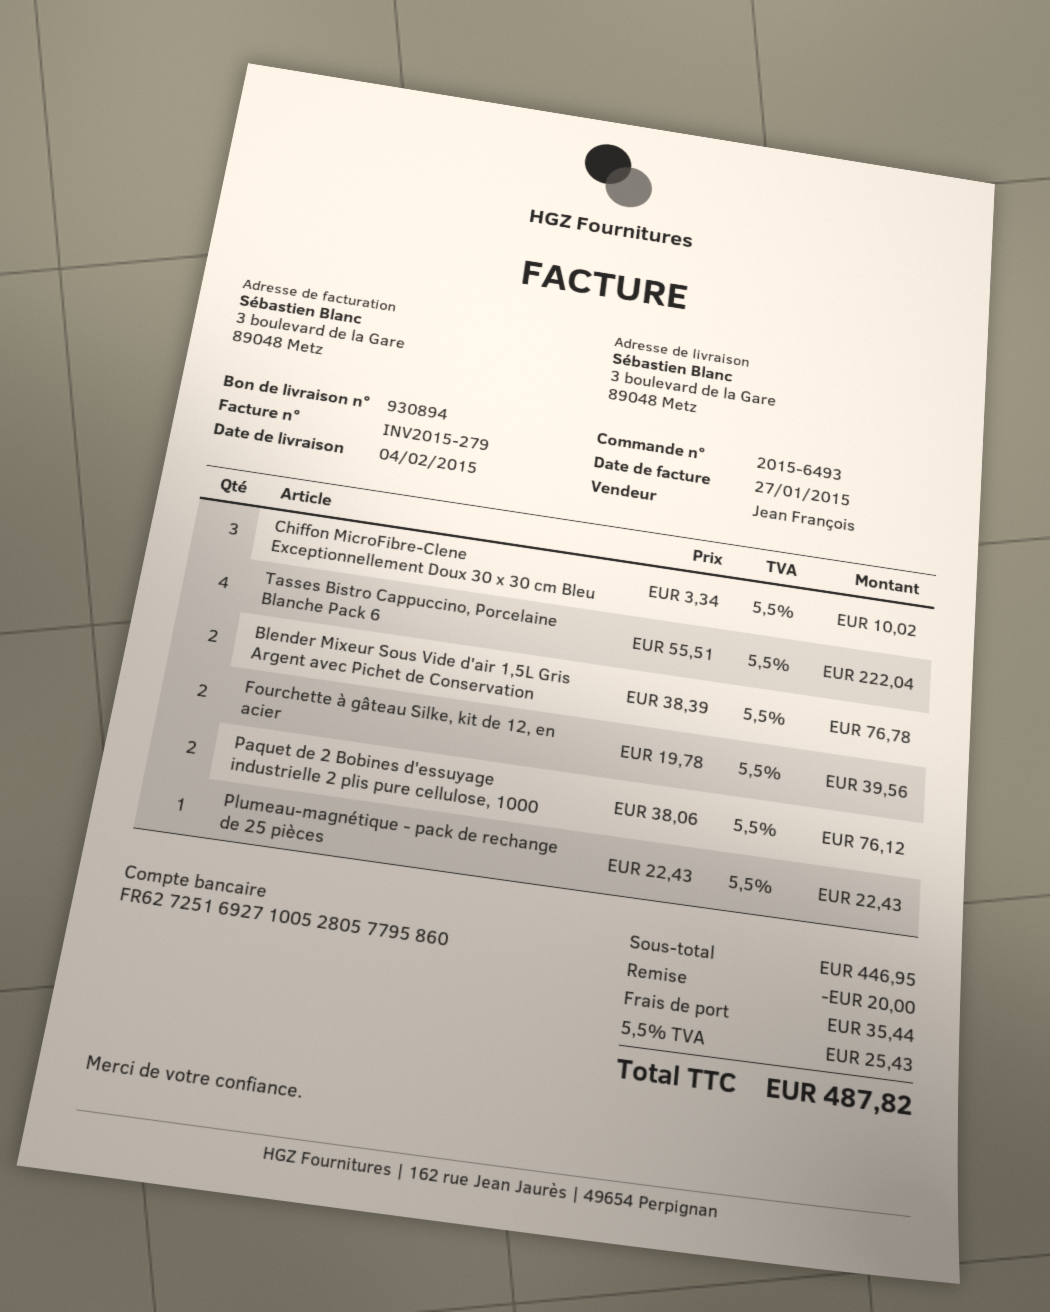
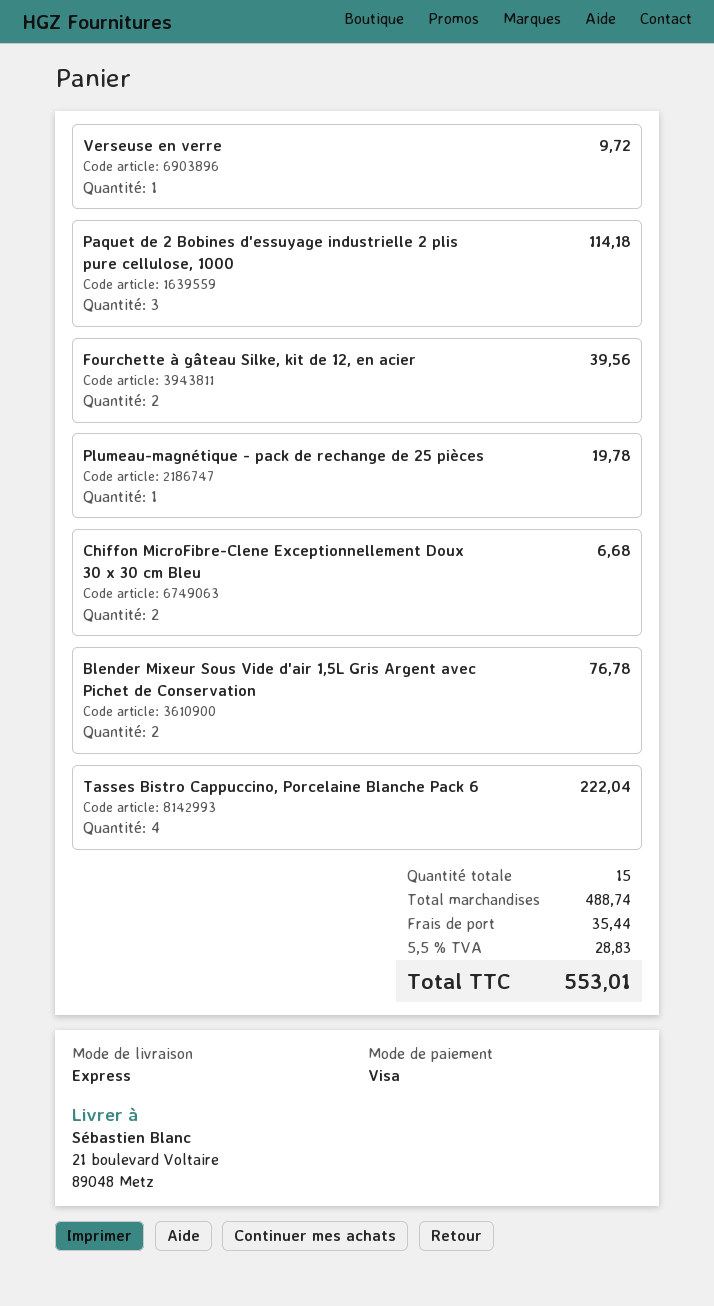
ship to: 3 boulevard de la Gare, 89048 Metz -> 21 boulevard Voltaire, 89048 Metz
Chiffon MicroFibre-Clene Exceptionnellement Doux 30 x 30 cm Bleu: 3 for 10.02 -> 2 for 6.68
Paquet de 2 Bobines d'essuyage industrielle 2 plis pure cellulose, 1000: 2 for 76.12 -> 3 for 114.18
Plumeau-magnétique - pack de rechange de 25 pièces: 1 for 22.43 -> 1 for 19.78
Verseuse en verre: none -> 1 for 9.72
subtotal: 446.95 -> 488.74
discount: 20.00 -> none
tax: 5.5% = 25.43 -> 5.5% = 28.83
total: 487.82 -> 553.01

